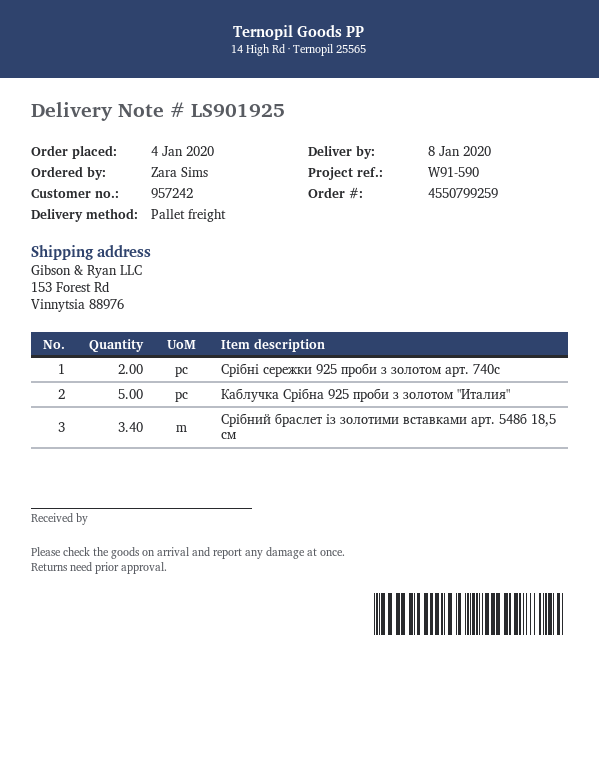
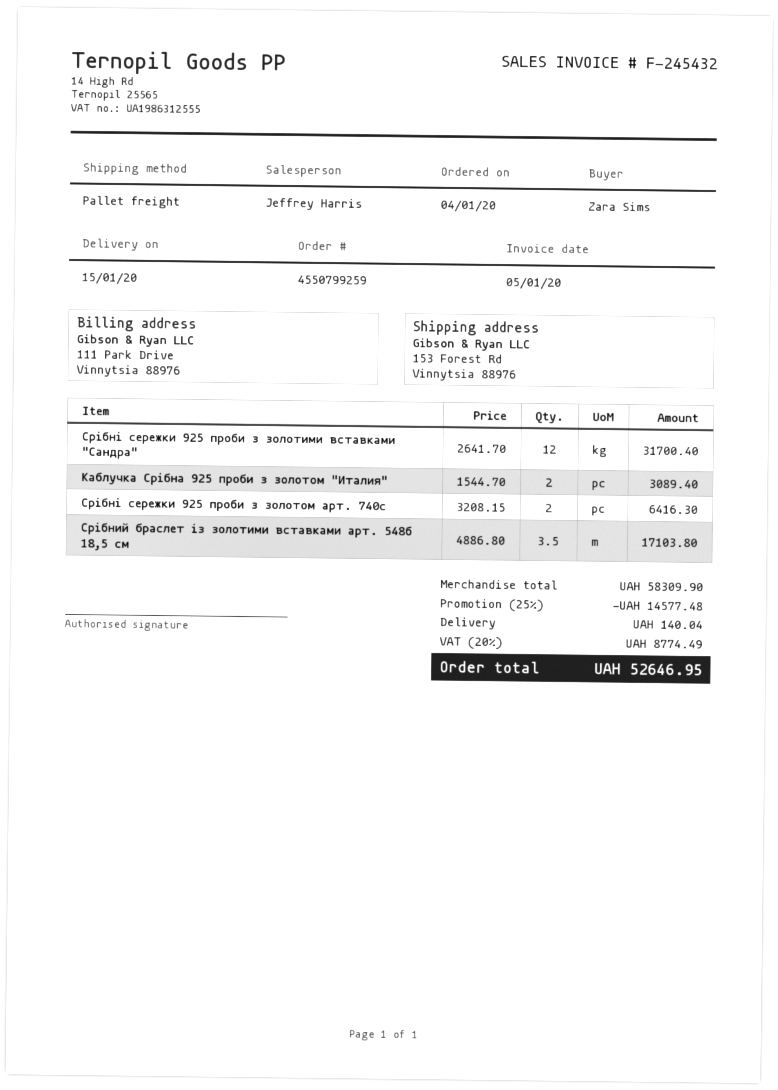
delivery date: 2020-01-08 -> 2020-01-15
Каблучка Срібна 925 проби з золотом "Италия": 5 -> 2
Срібний браслет із золотими вставками арт. 548б 18,5 см: 3.4 -> 3.5
Срібні сережки 925 проби з золотими вставками "Сандра": none -> 12

